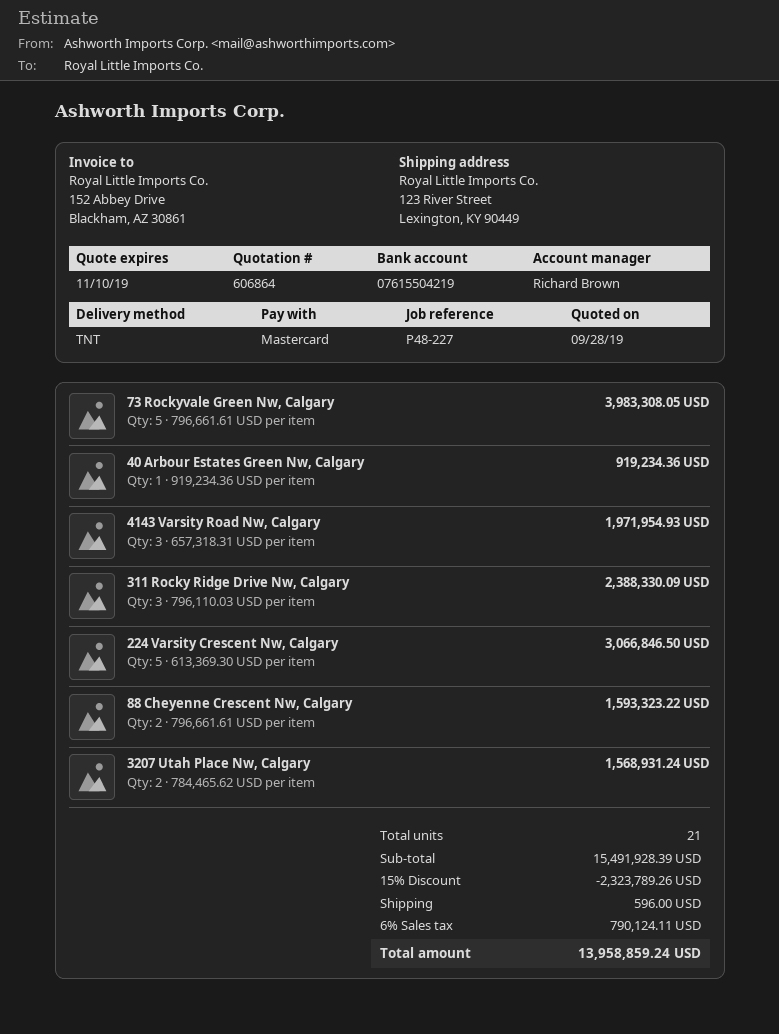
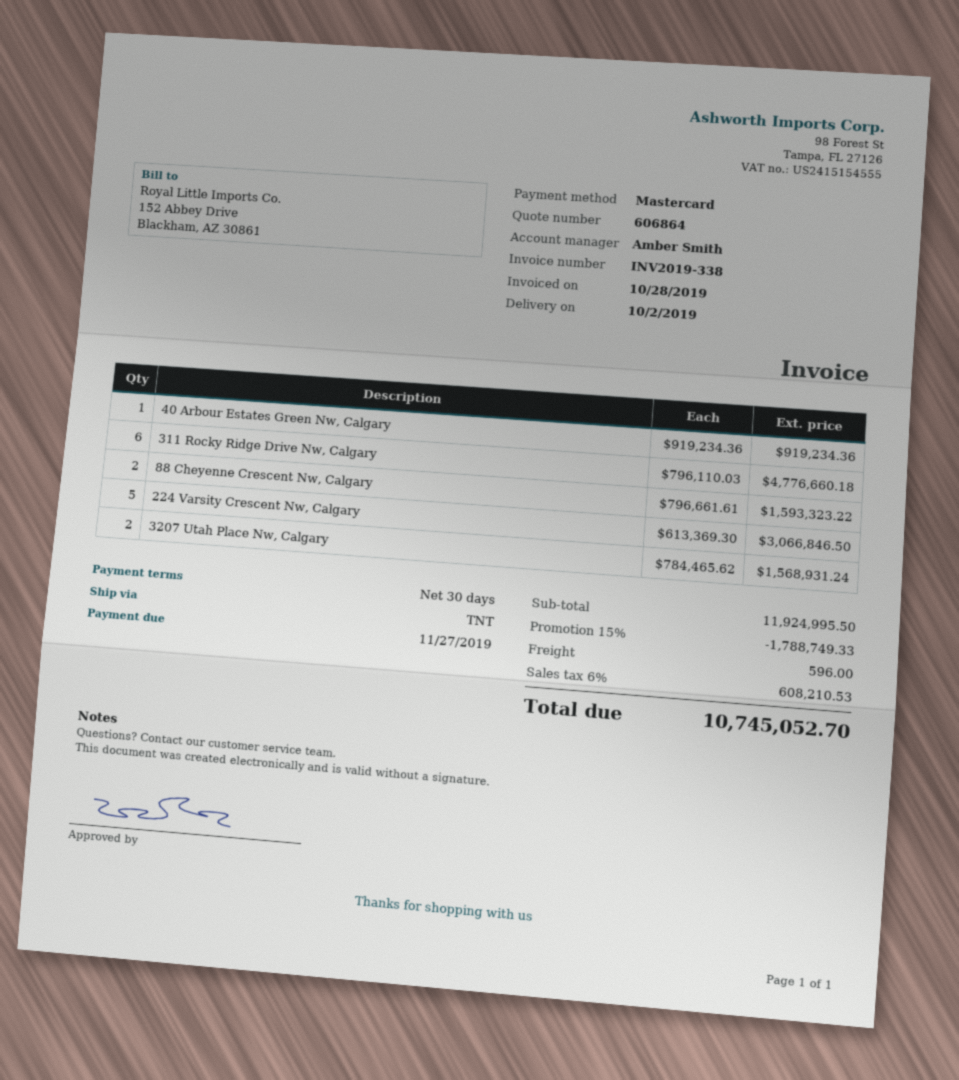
sales rep: Richard Brown -> Amber Smith
73 Rockyvale Green Nw, Calgary: 5 x 796661.61 = 3983308.05 -> none
4143 Varsity Road Nw, Calgary: 3 x 657318.31 = 1971954.93 -> none
311 Rocky Ridge Drive Nw, Calgary: 3 x 796110.03 = 2388330.09 -> 6 x 796110.03 = 4776660.18
subtotal: 15491928.39 -> 11924995.50
discount: 15% = 2323789.26 -> 15% = 1788749.33
tax: 6% = 790124.11 -> 6% = 608210.53
total: 13958859.24 -> 10745052.70

